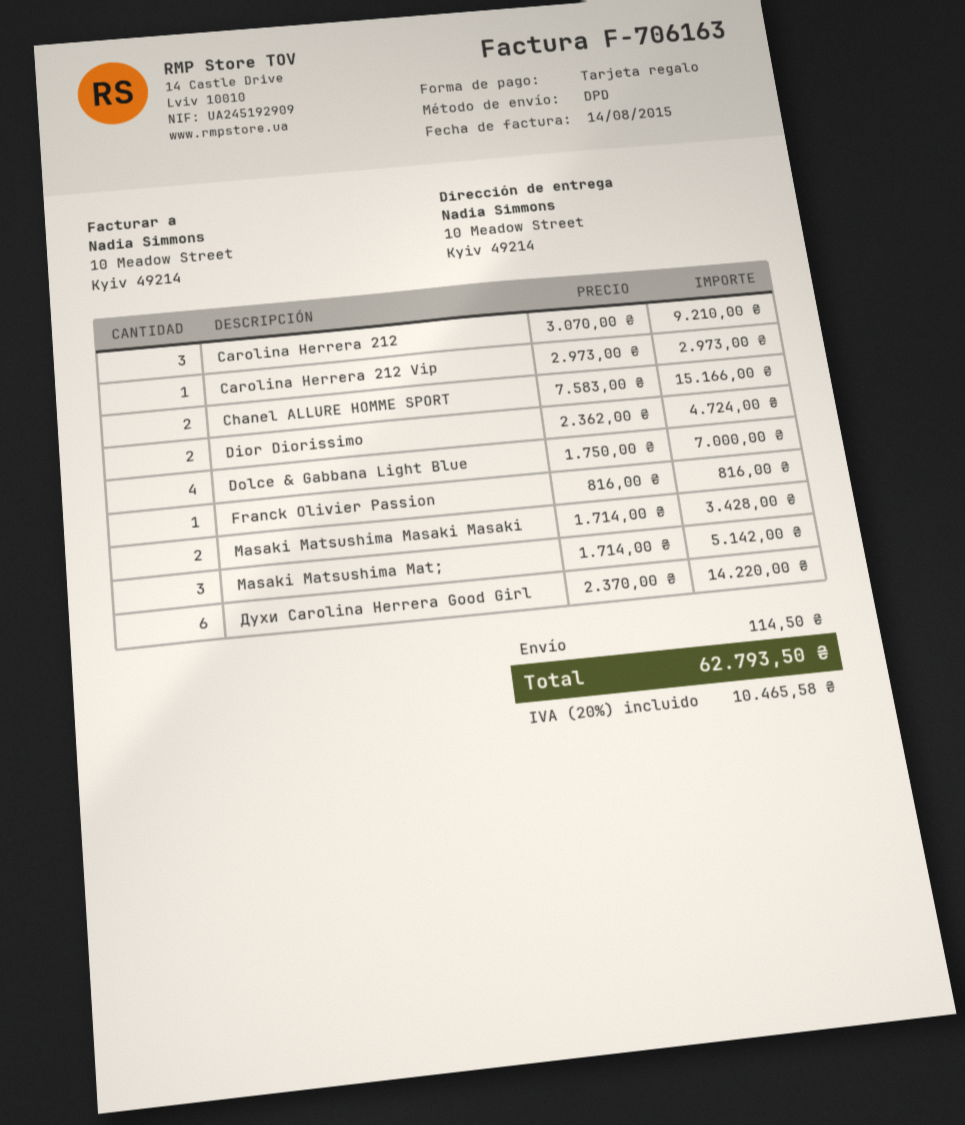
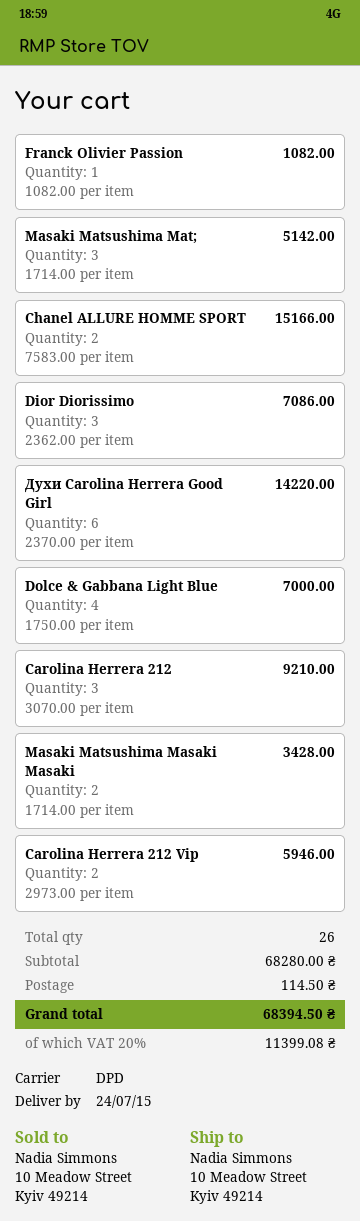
Carolina Herrera 212 Vip: 1 x 2973.00 = 2973.00 -> 2 x 2973.00 = 5946.00
Dior Diorissimo: 2 x 2362.00 = 4724.00 -> 3 x 2362.00 = 7086.00
Franck Olivier Passion: 1 x 816.00 = 816.00 -> 1 x 1082.00 = 1082.00
tax: 20% = 10465.58 -> 20% = 11399.08
total: 62793.50 -> 68394.50

